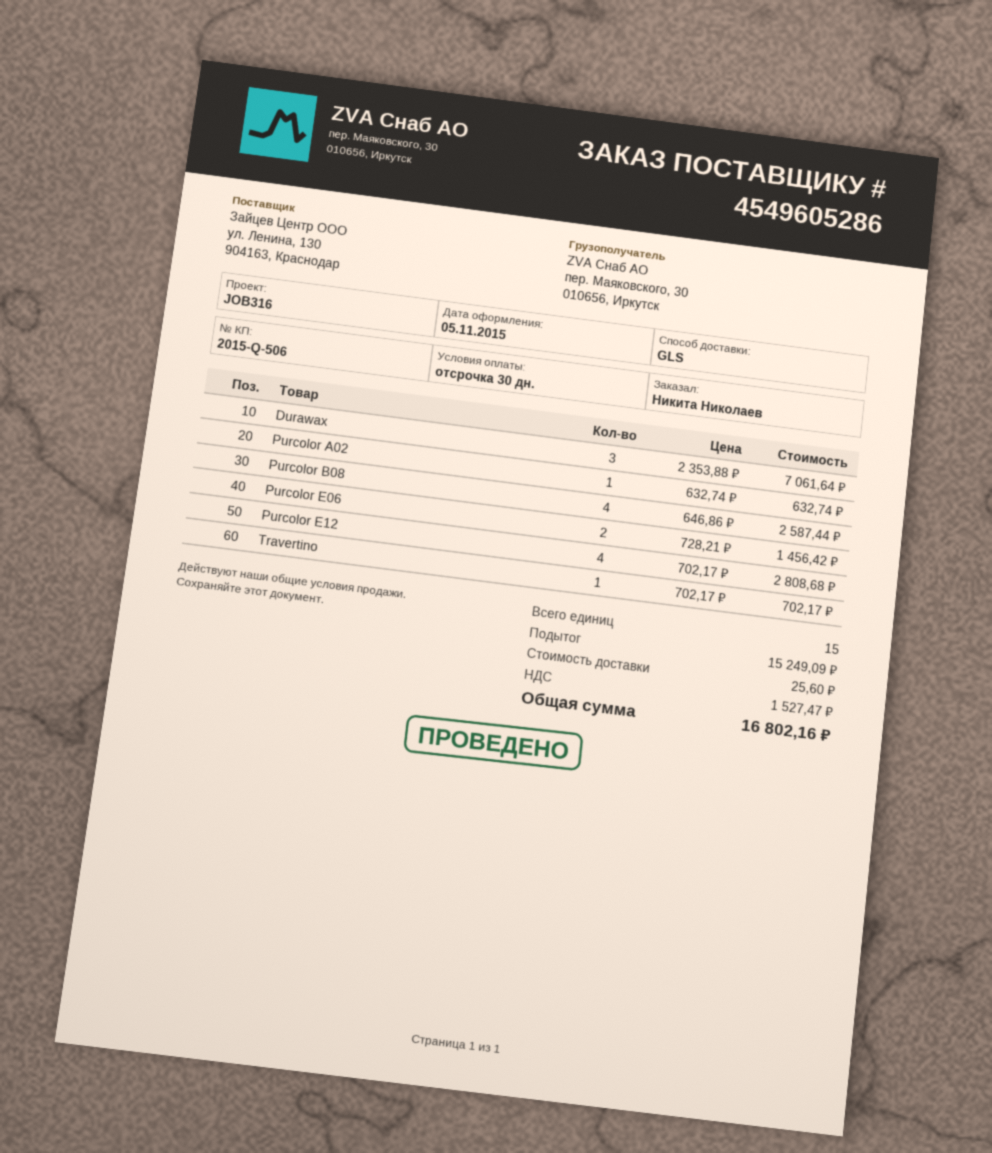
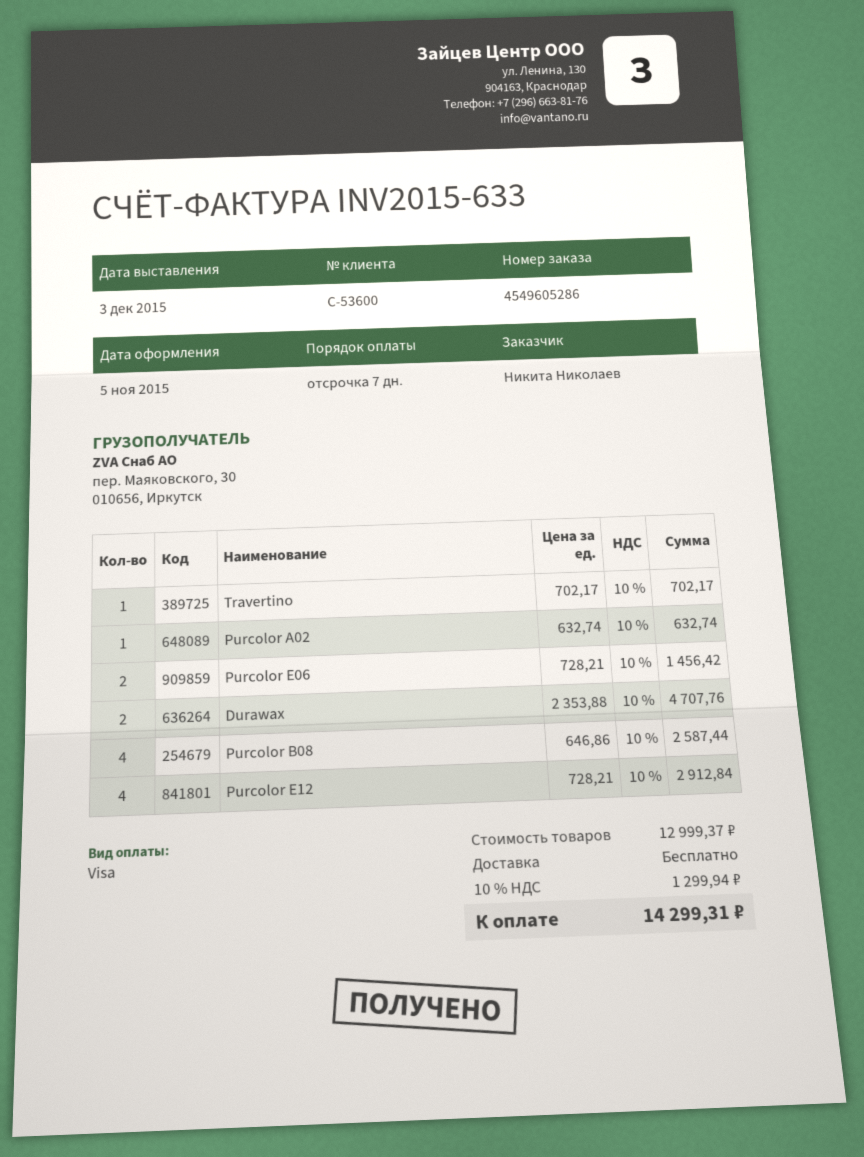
payment terms: 30 days -> 7 days
Durawax: 3 x 2353.88 = 7061.64 -> 2 x 2353.88 = 4707.76
Purcolor E12: 4 x 702.17 = 2808.68 -> 4 x 728.21 = 2912.84
subtotal: 15249.09 -> 12999.37
shipping: 25.60 -> 0.00
tax: 1527.47 -> 1299.94
total: 16802.16 -> 14299.31

